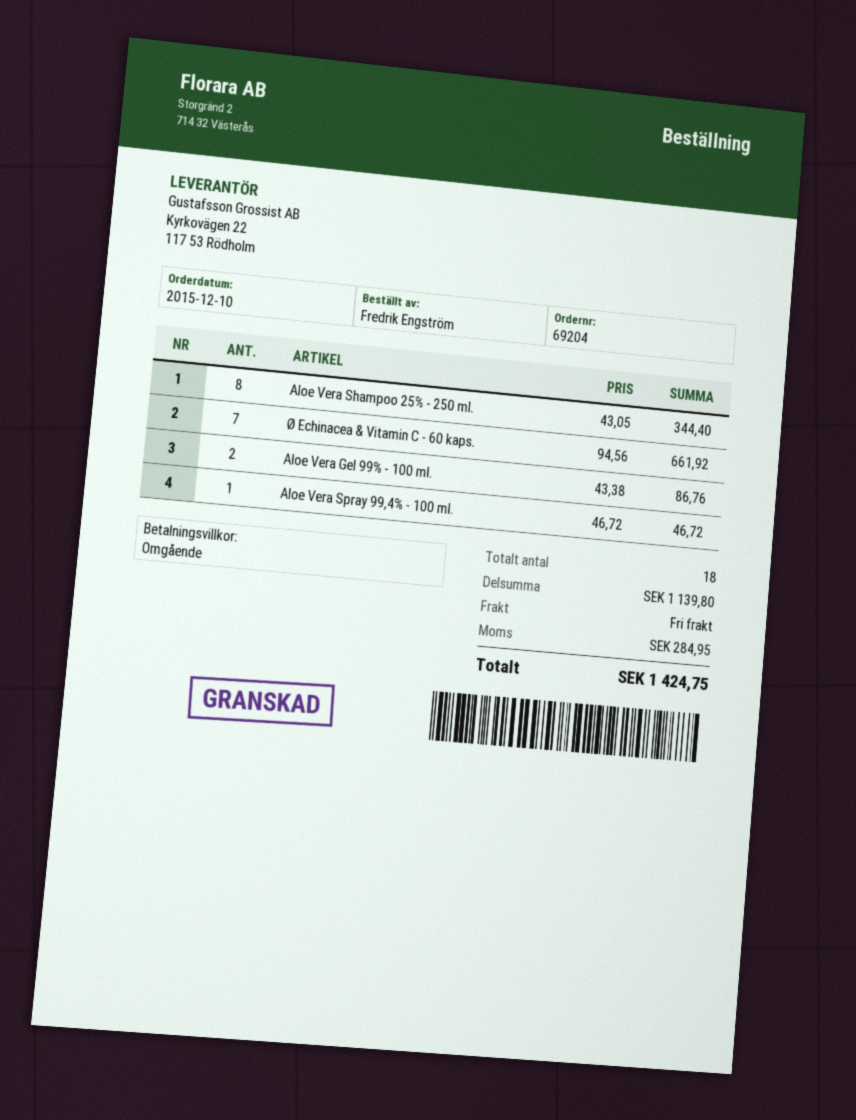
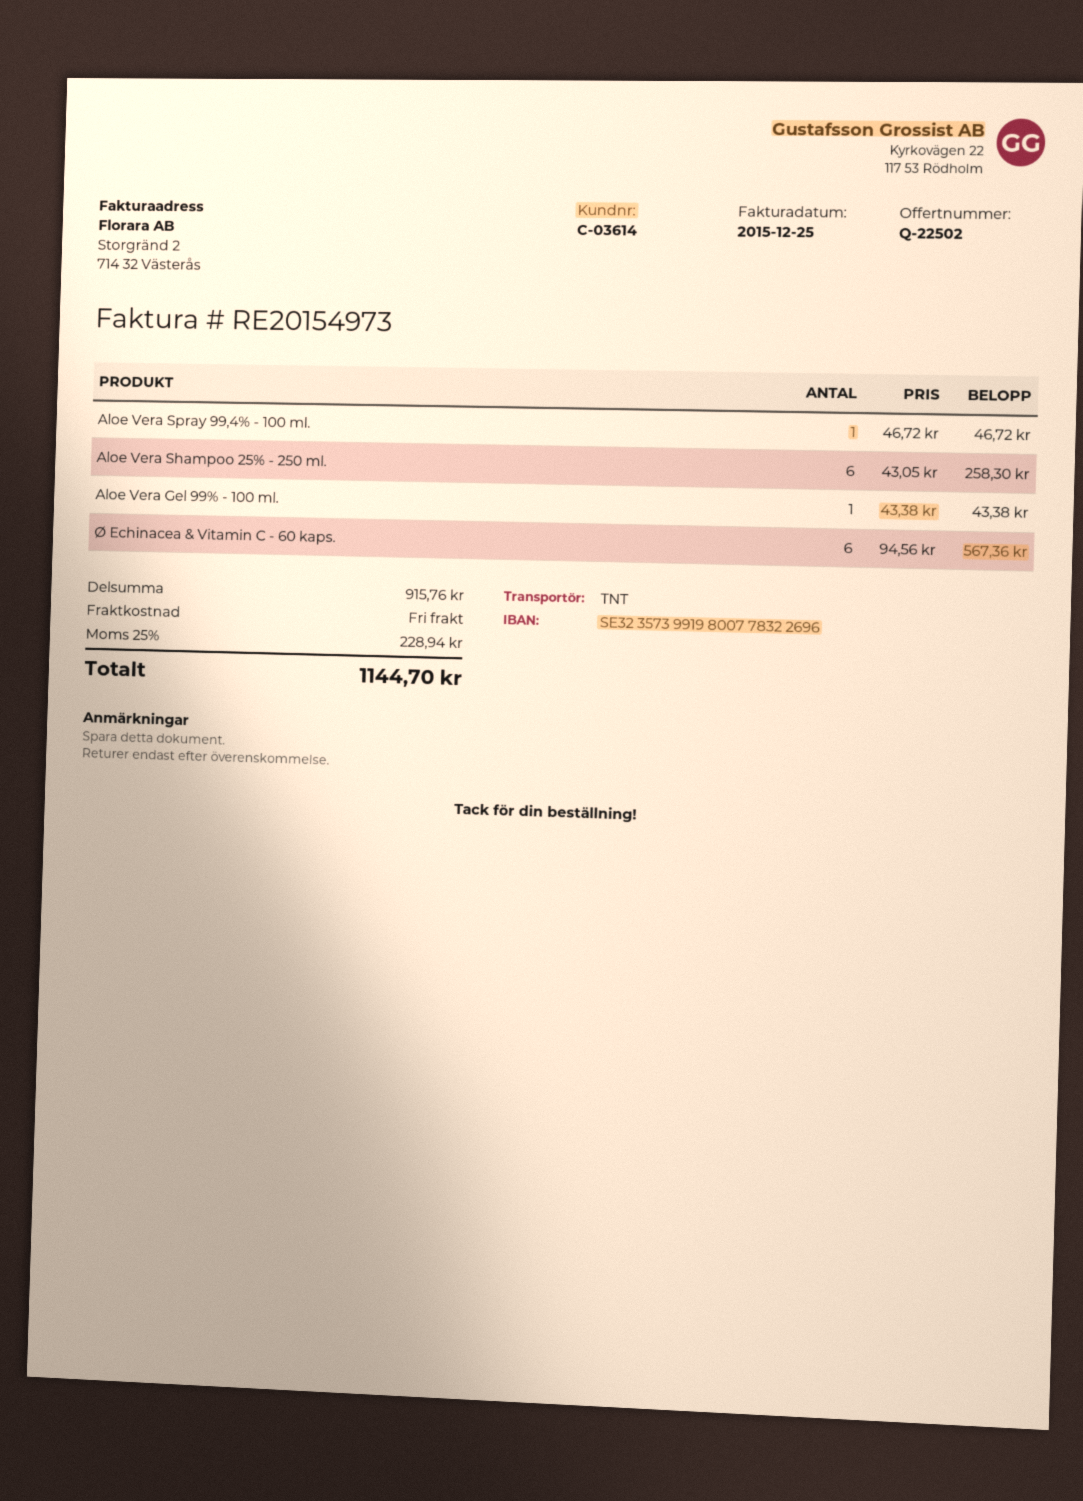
Aloe Vera Shampoo 25% - 250 ml.: 8 x 43.05 = 344.40 -> 6 x 43.05 = 258.30
Ø Echinacea & Vitamin C - 60 kaps.: 7 x 94.56 = 661.92 -> 6 x 94.56 = 567.36
Aloe Vera Gel 99% - 100 ml.: 2 x 43.38 = 86.76 -> 1 x 43.38 = 43.38
subtotal: 1139.80 -> 915.76
tax: 284.95 -> 228.94
total: 1424.75 -> 1144.70

